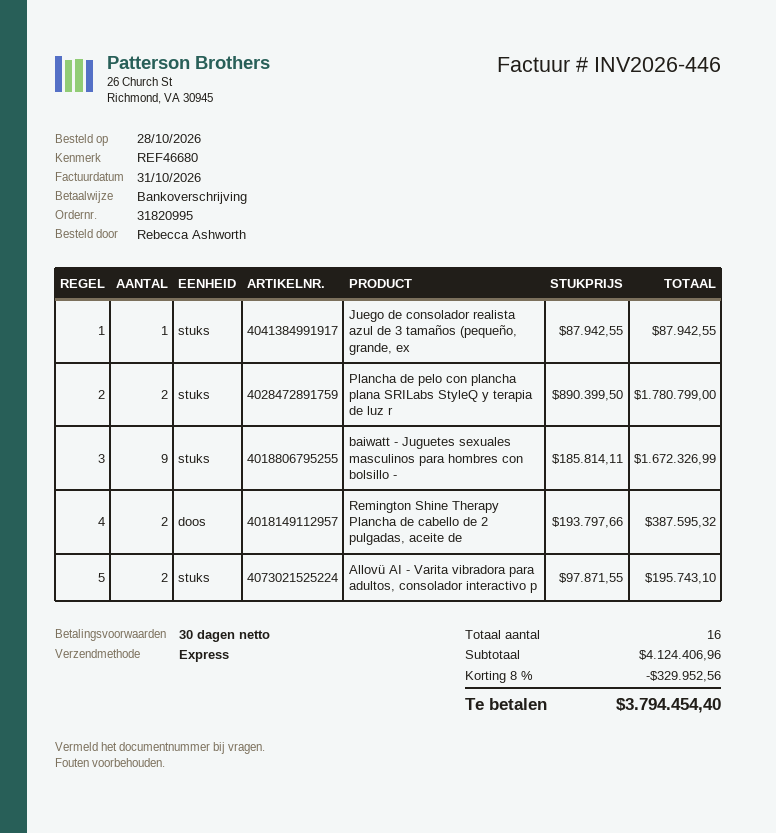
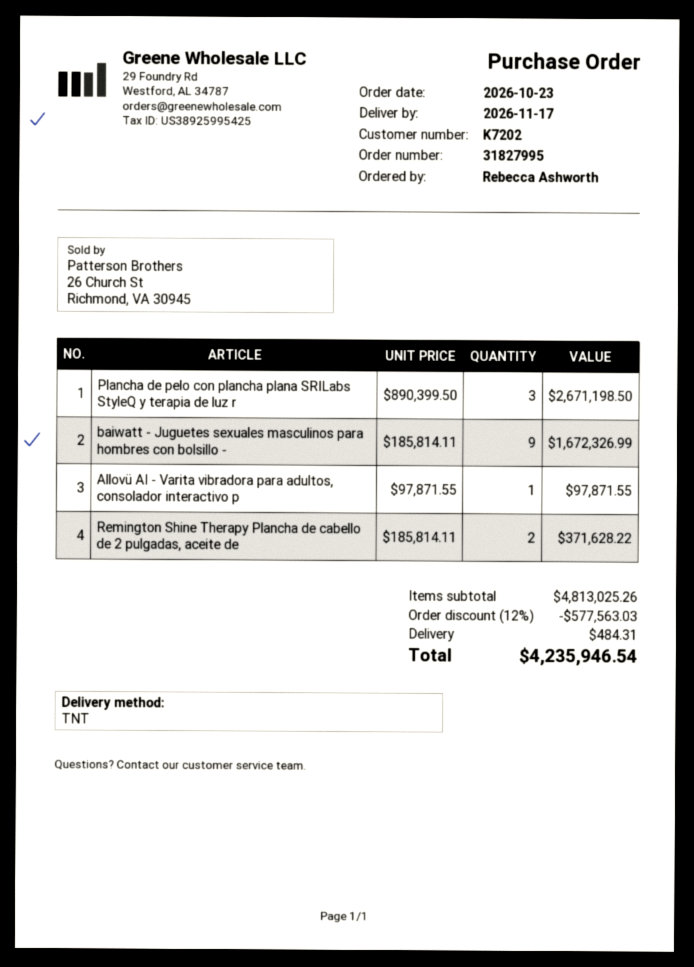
order number: 31820995 -> 31827995
order date: 2026-10-28 -> 2026-10-23
shipping method: express -> TNT
Juego de consolador realista azul de 3 tamaños (pequeño, grande, ex: 1 x 87942.55 = 87942.55 -> none
Plancha de pelo con plancha plana SRILabs StyleQ y terapia de luz r: 2 x 890399.50 = 1780799.00 -> 3 x 890399.50 = 2671198.50
Remington Shine Therapy Plancha de cabello de 2 pulgadas, aceite de: 2 x 193797.66 = 387595.32 -> 2 x 185814.11 = 371628.22
Allovü AI - Varita vibradora para adultos, consolador interactivo p: 2 x 97871.55 = 195743.10 -> 1 x 97871.55 = 97871.55
subtotal: 4124406.96 -> 4813025.26
discount: 8% = 329952.56 -> 12% = 577563.03
shipping: none -> 484.31
total: 3794454.40 -> 4235946.54

